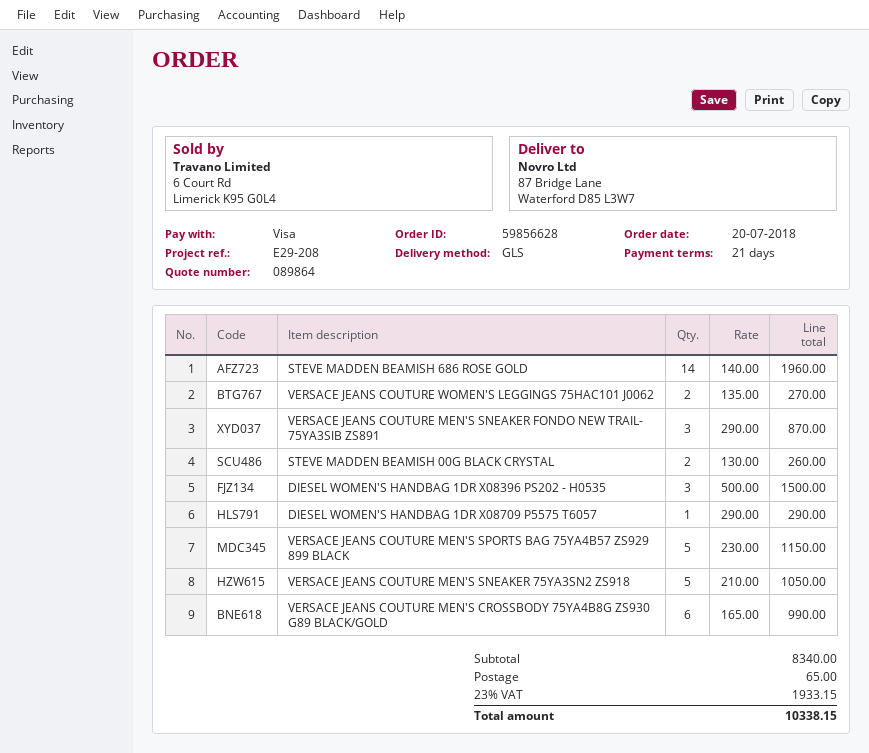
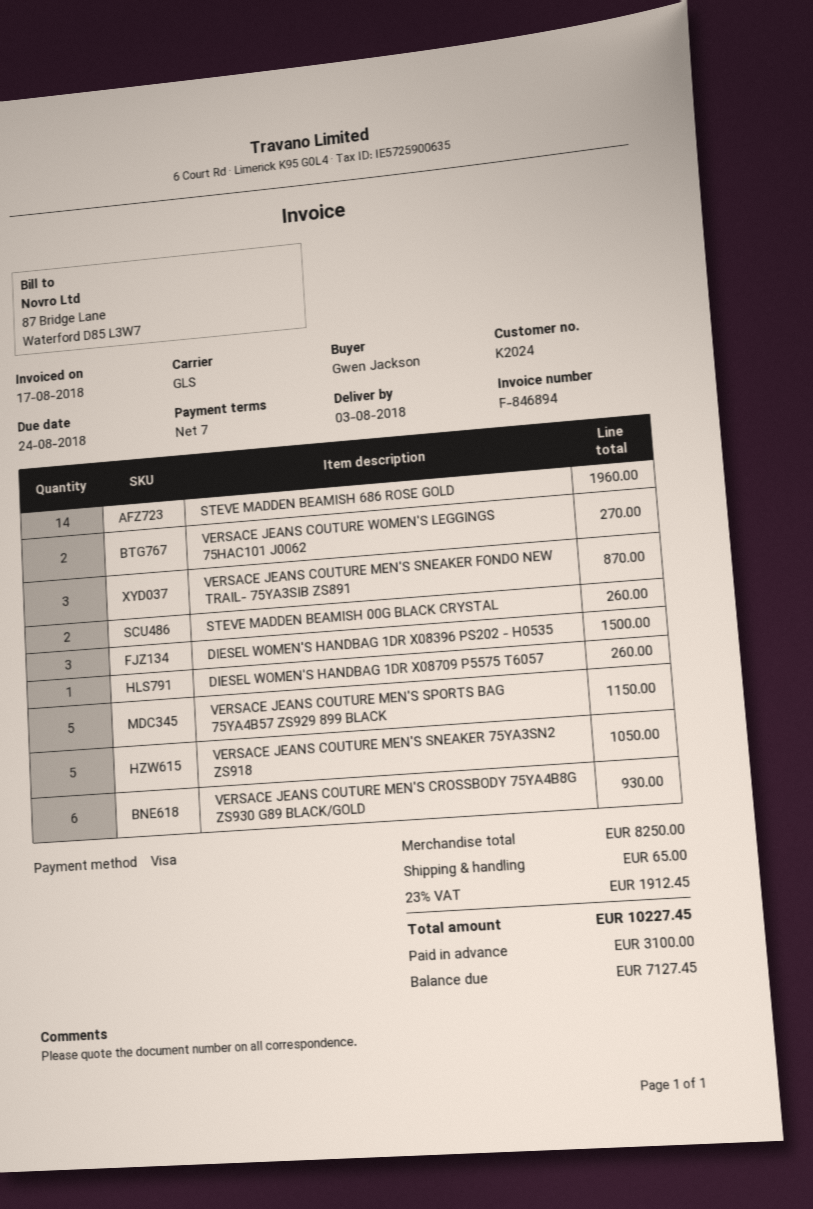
payment terms: 21 days -> 7 days
DIESEL WOMEN'S HANDBAG 1DR X08709 P5575 T6057: 1 for 290.00 -> 1 for 260.00
VERSACE JEANS COUTURE MEN'S CROSSBODY 75YA4B8G ZS930 G89 BLACK/GOLD: 6 for 990.00 -> 6 for 930.00
subtotal: 8340.00 -> 8250.00
tax: 23% = 1933.15 -> 23% = 1912.45
total: 10338.15 -> 10227.45

